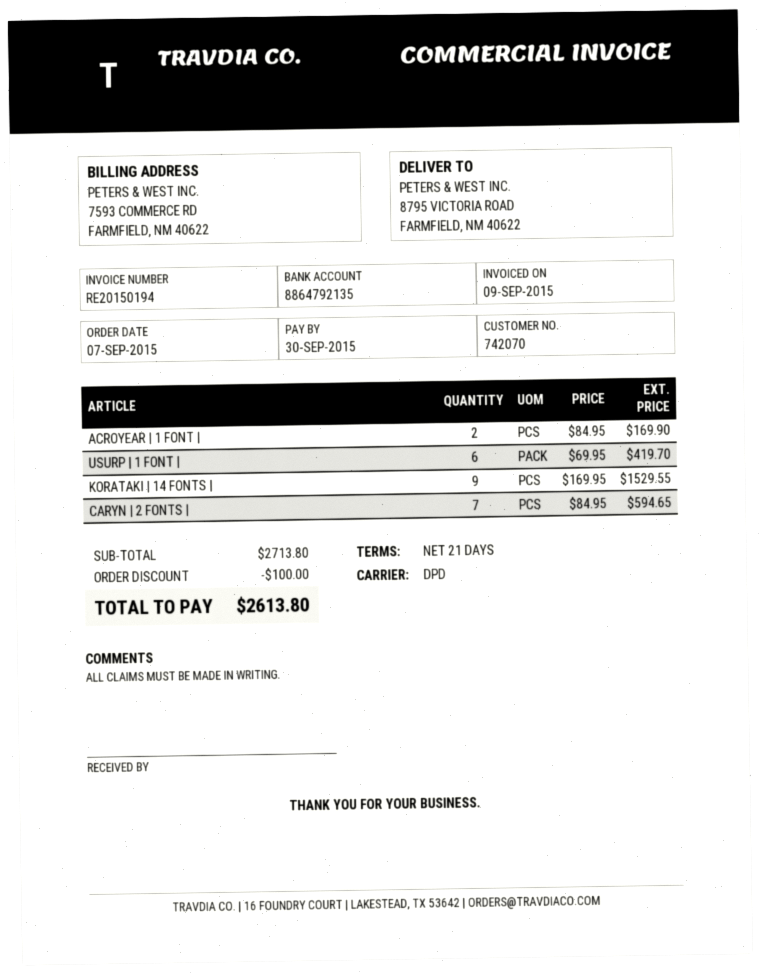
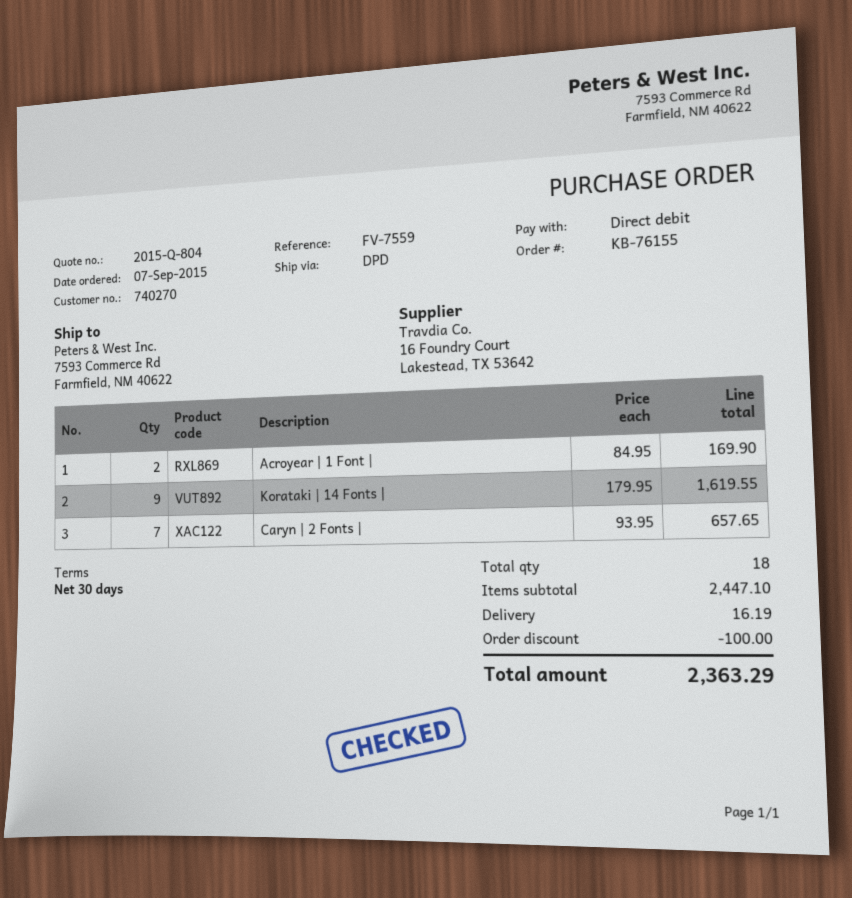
payment terms: 21 days -> 30 days
customer number: 742070 -> 740270
ship to: 8795 VICTORIA ROAD, FARMFIELD, NM 40622 -> 7593 Commerce Rd, Farmfield, NM 40622
USURP | 1 FONT |: 6 x 69.95 = 419.70 -> none
KORATAKI | 14 FONTS |: 9 x 169.95 = 1529.55 -> 9 x 179.95 = 1619.55
CARYN | 2 FONTS |: 7 x 84.95 = 594.65 -> 7 x 93.95 = 657.65
subtotal: 2713.80 -> 2447.10
shipping: none -> 16.19
total: 2613.80 -> 2363.29

